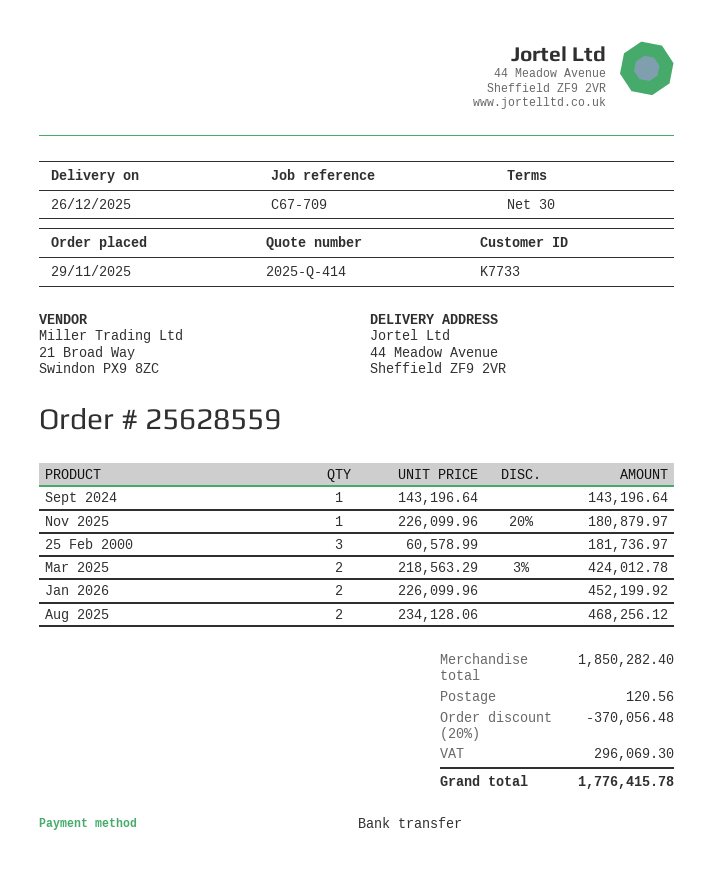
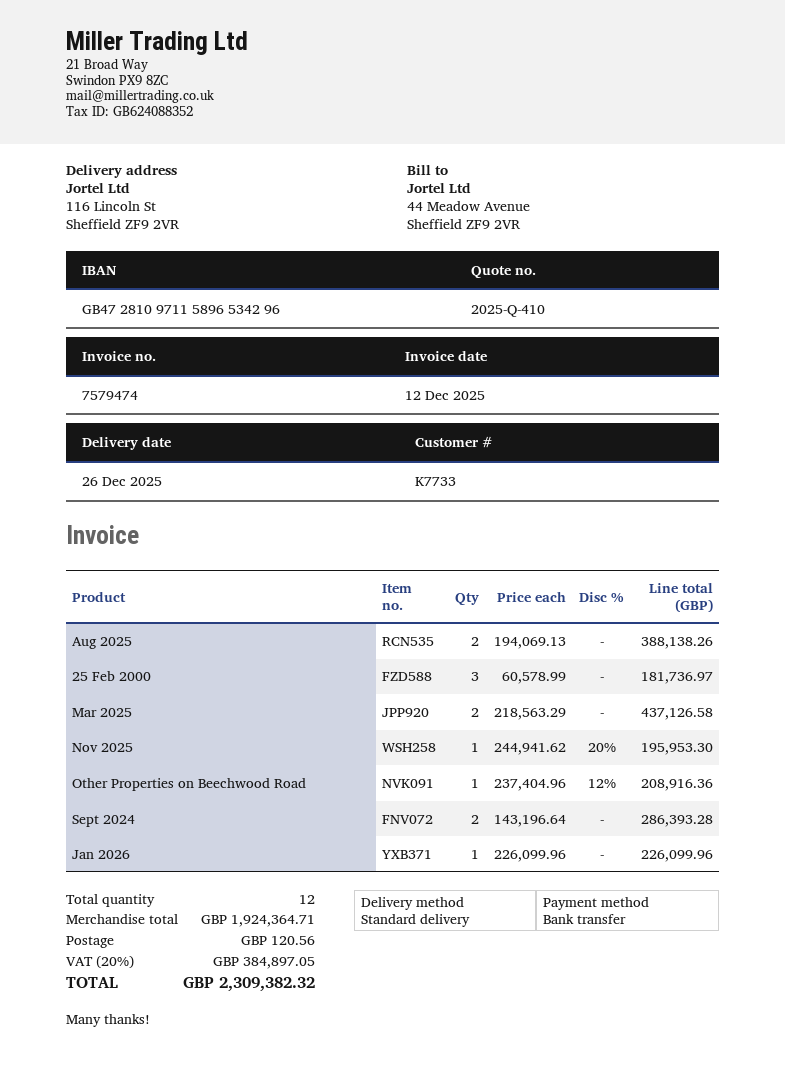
quote number: 2025-Q-414 -> 2025-Q-410
ship to: 44 Meadow Avenue, Sheffield ZF9 2VR -> 116 Lincoln St, Sheffield ZF9 2VR
Sept 2024: 1 x 143196.64 = 143196.64 -> 2 x 143196.64 = 286393.28
Nov 2025: 1 x 226099.96 - 20% = 180879.97 -> 1 x 244941.62 - 20% = 195953.30
Mar 2025: 2 x 218563.29 - 3% = 424012.78 -> 2 x 218563.29 = 437126.58
Jan 2026: 2 x 226099.96 = 452199.92 -> 1 x 226099.96 = 226099.96
Aug 2025: 2 x 234128.06 = 468256.12 -> 2 x 194069.13 = 388138.26
Other Properties on Beechwood Road: none -> 1 x 237404.96 - 12% = 208916.36
subtotal: 1850282.40 -> 1924364.71
discount: 20% = 370056.48 -> none
tax: 296069.30 -> 384897.05
total: 1776415.78 -> 2309382.32

